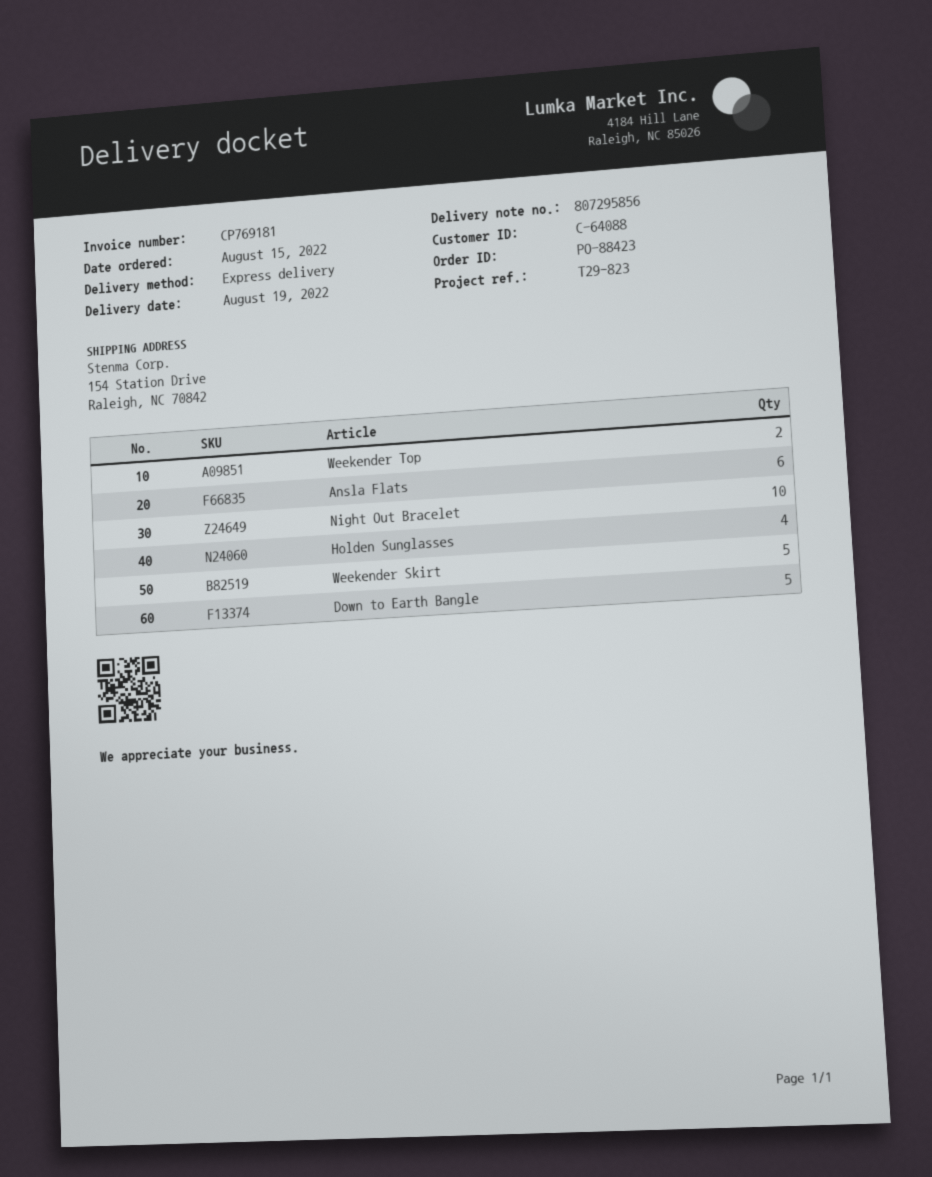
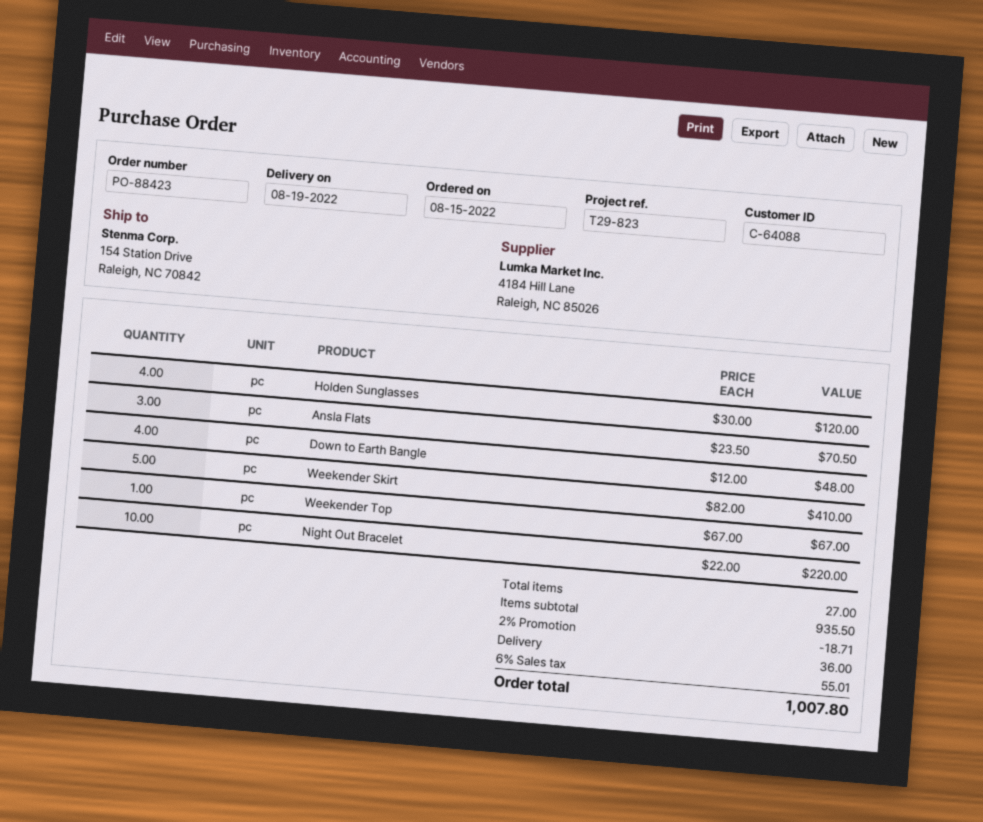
Weekender Top: 2 -> 1
Ansla Flats: 6 -> 3
Down to Earth Bangle: 5 -> 4

